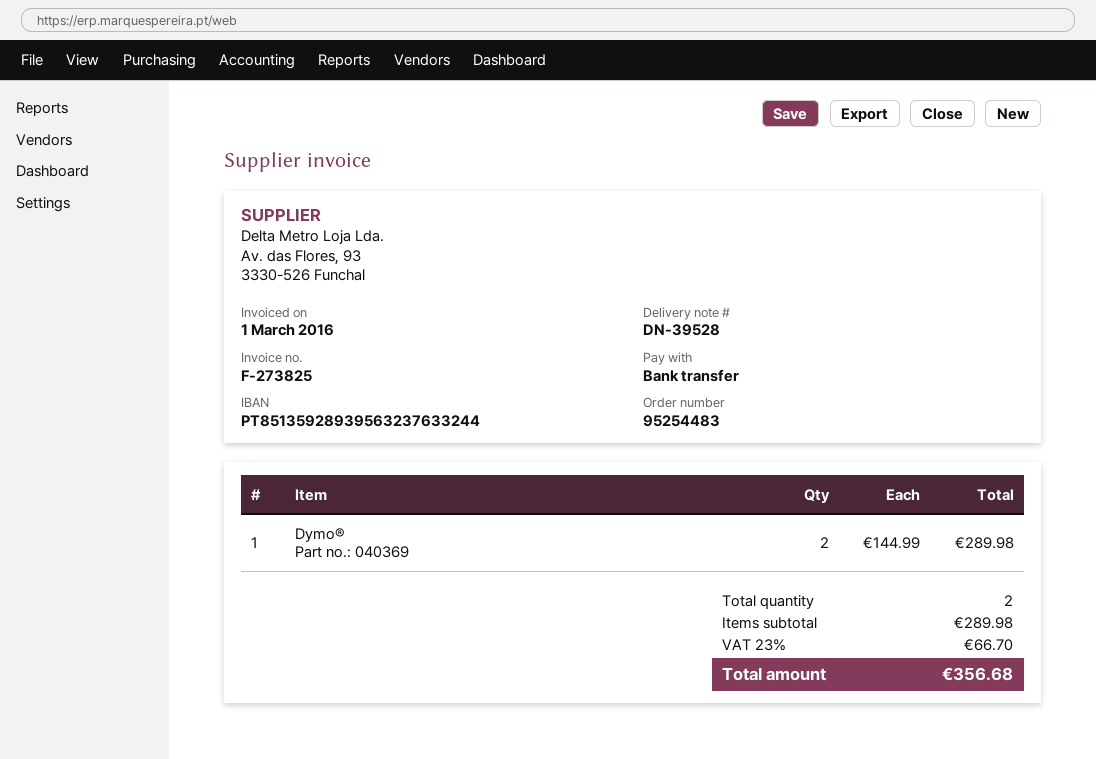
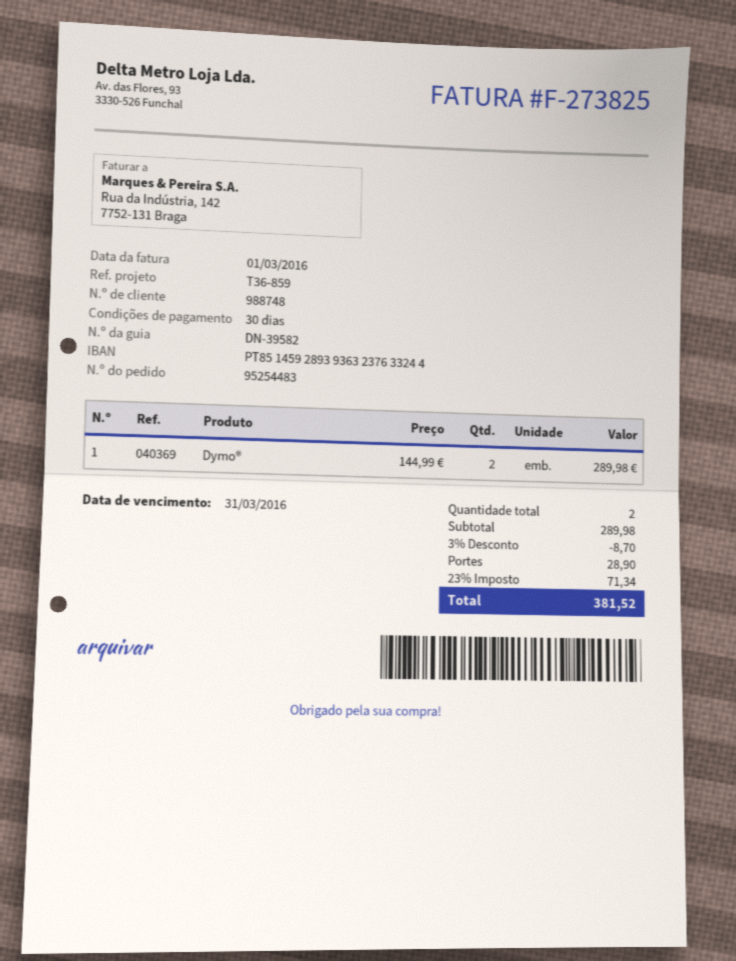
delivery note number: DN-39528 -> DN-39582
bank account: PT85135928939563237633244 -> PT85145928939363237633244
discount: none -> 3% = 8.70
shipping: none -> 28.90
tax: 23% = 66.70 -> 23% = 71.34
total: 356.68 -> 381.52

